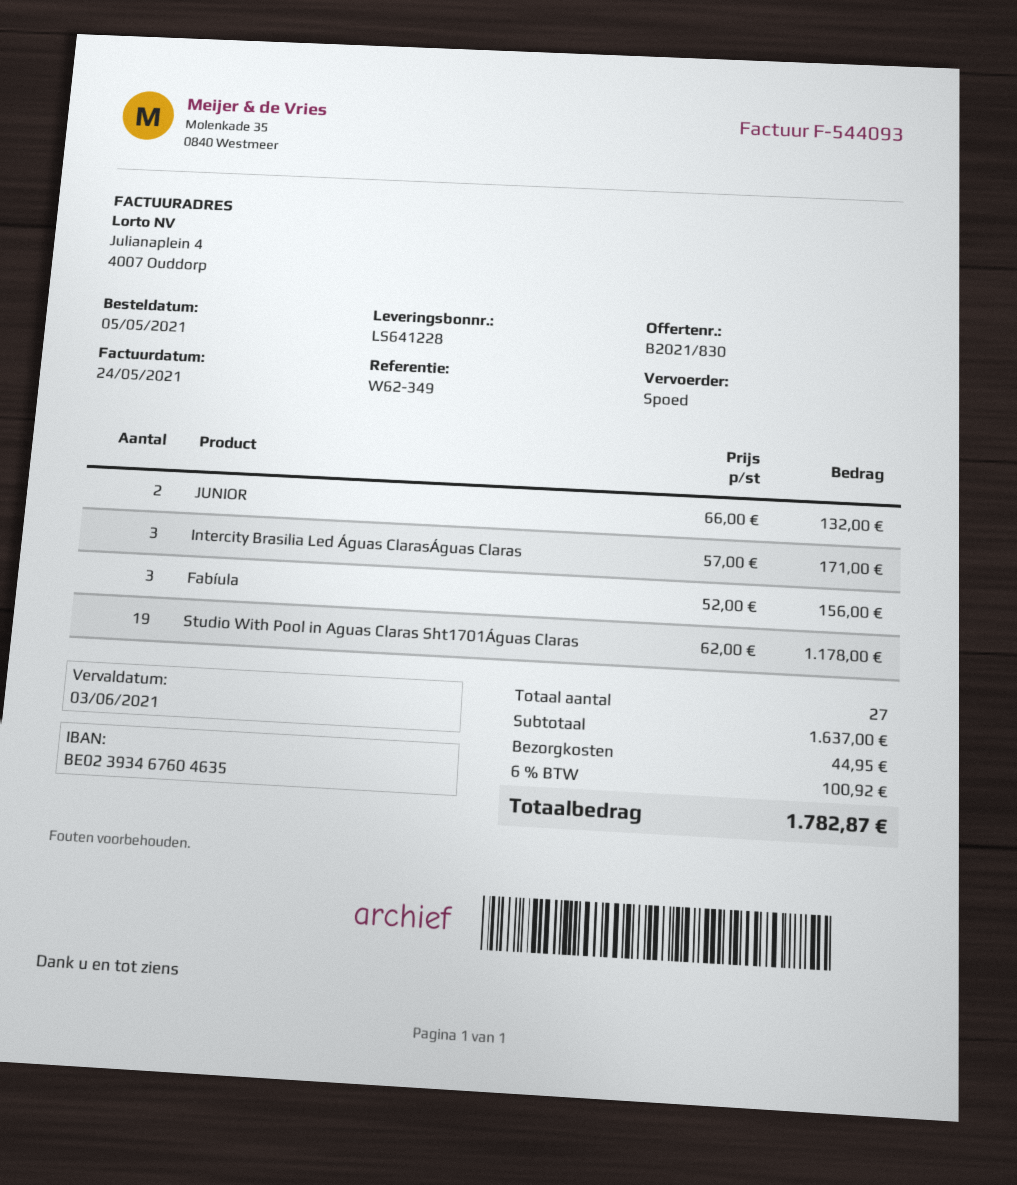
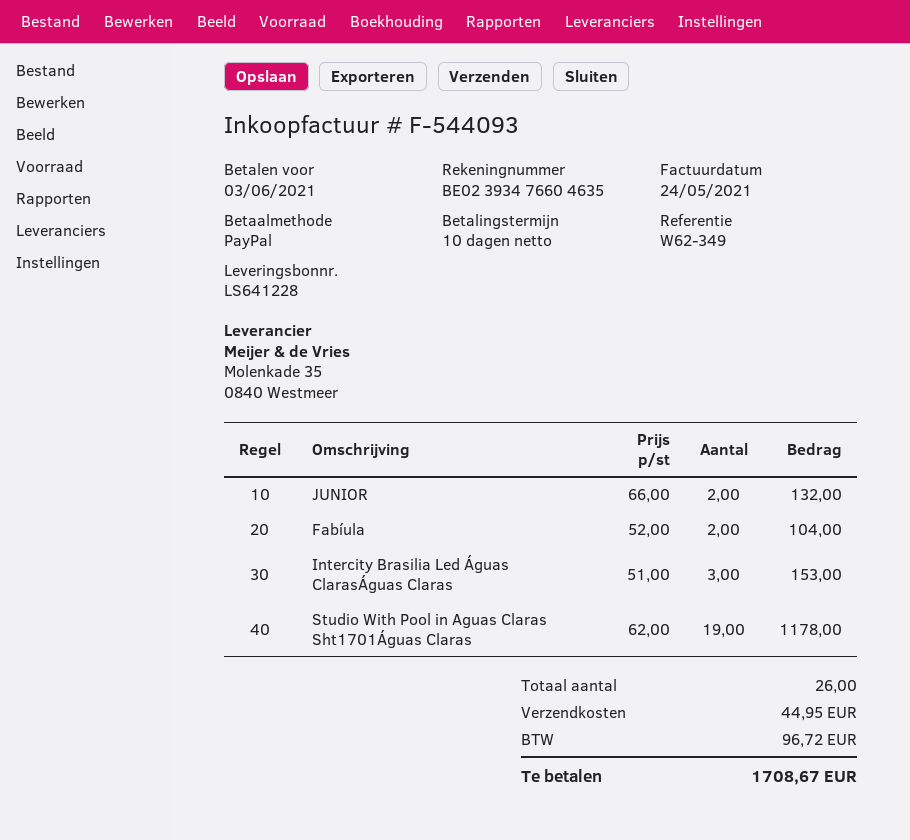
bank account: BE02393467604635 -> BE02393476604635
Intercity Brasilia Led Águas ClarasÁguas Claras: 3 x 57.00 = 171.00 -> 3 x 51.00 = 153.00
Fabíula: 3 x 52.00 = 156.00 -> 2 x 52.00 = 104.00
total quantity: 27 -> 26
tax: 100.92 -> 96.72
total: 1782.87 -> 1708.67

